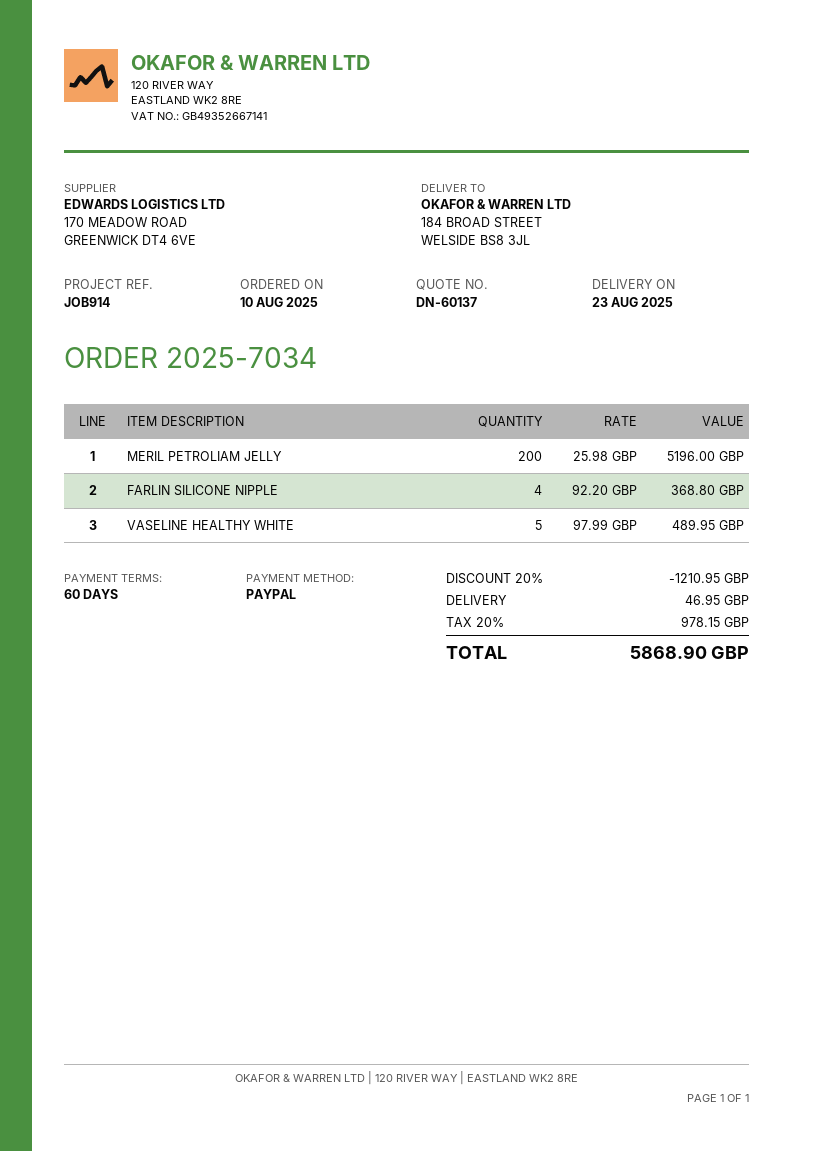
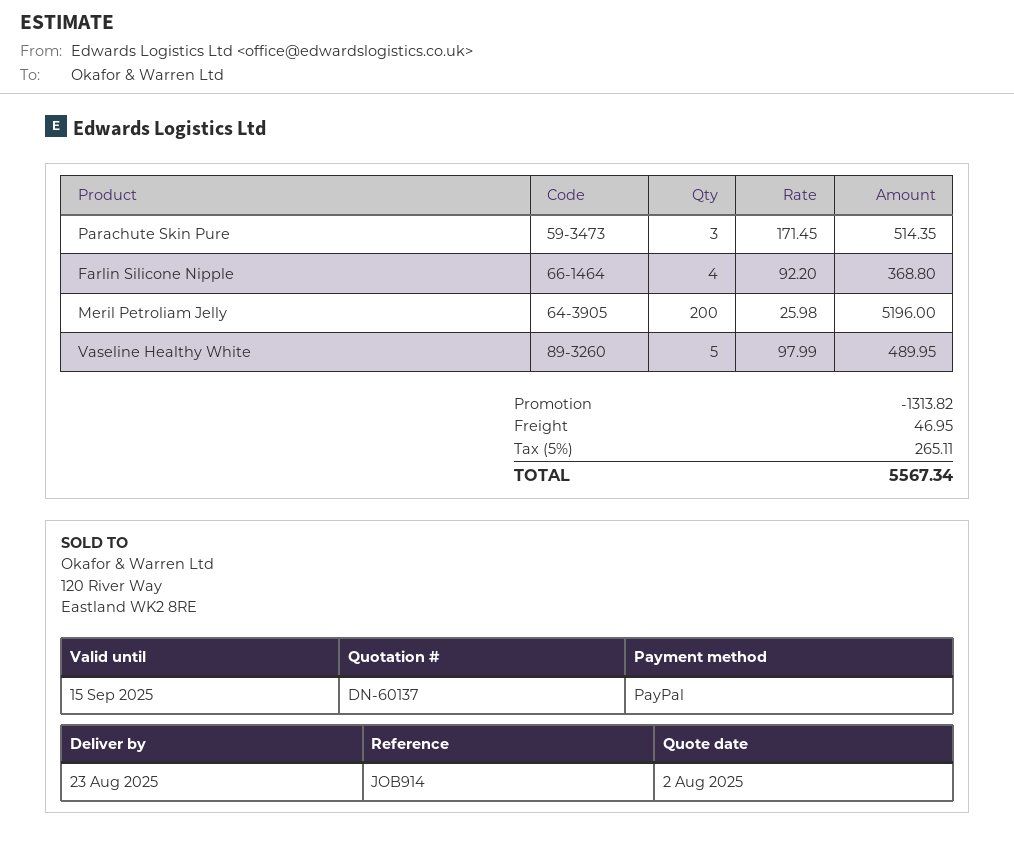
Parachute Skin Pure: none -> 3 x 171.45 = 514.35
discount: 1210.95 -> 1313.82
tax: 20% = 978.15 -> 5% = 265.11
total: 5868.90 -> 5567.34

